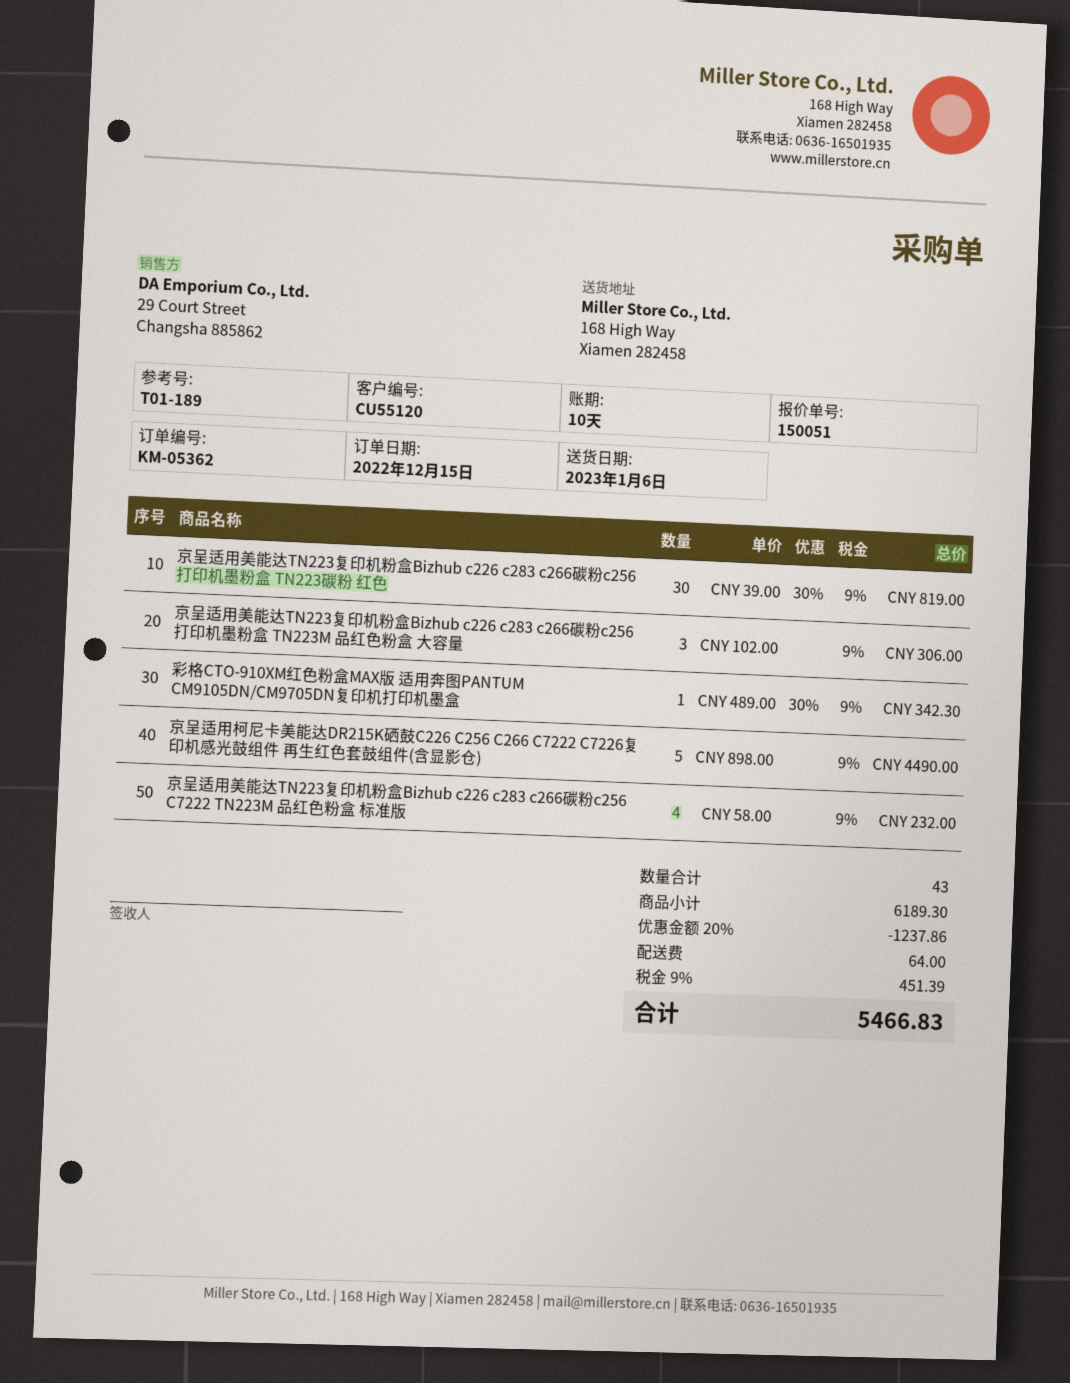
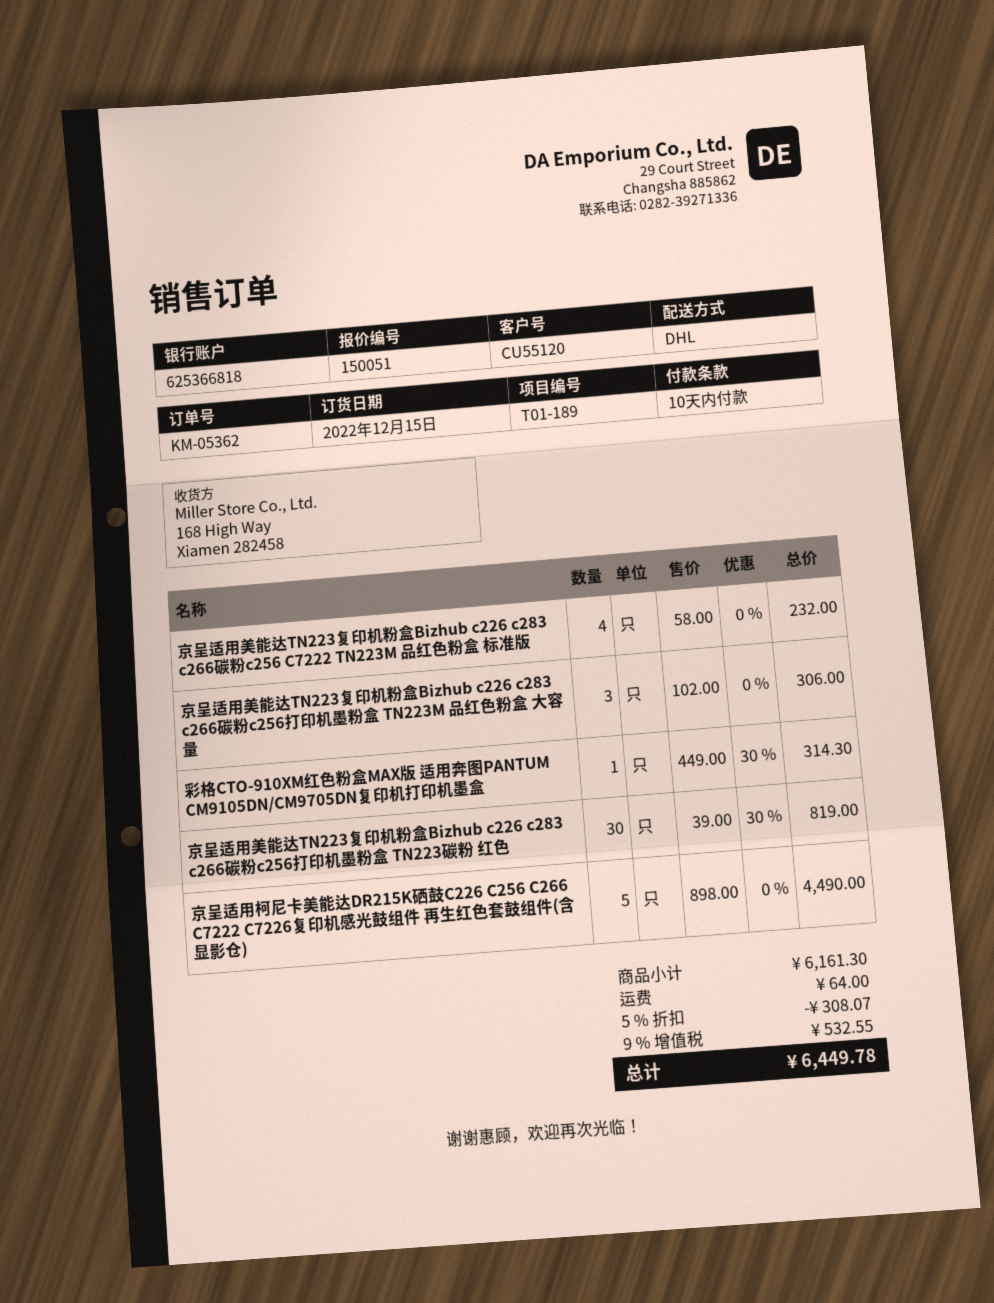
彩格CTO-910XM红色粉盒MAX版 适用奔图PANTUM CM9105DN/CM9705DN复印机打印机墨盒: 1 x 489.00 - 30% = 342.30 -> 1 x 449.00 - 30% = 314.30
subtotal: 6189.30 -> 6161.30
discount: 20% = 1237.86 -> 5% = 308.07
tax: 9% = 451.39 -> 9% = 532.55
total: 5466.83 -> 6449.78

